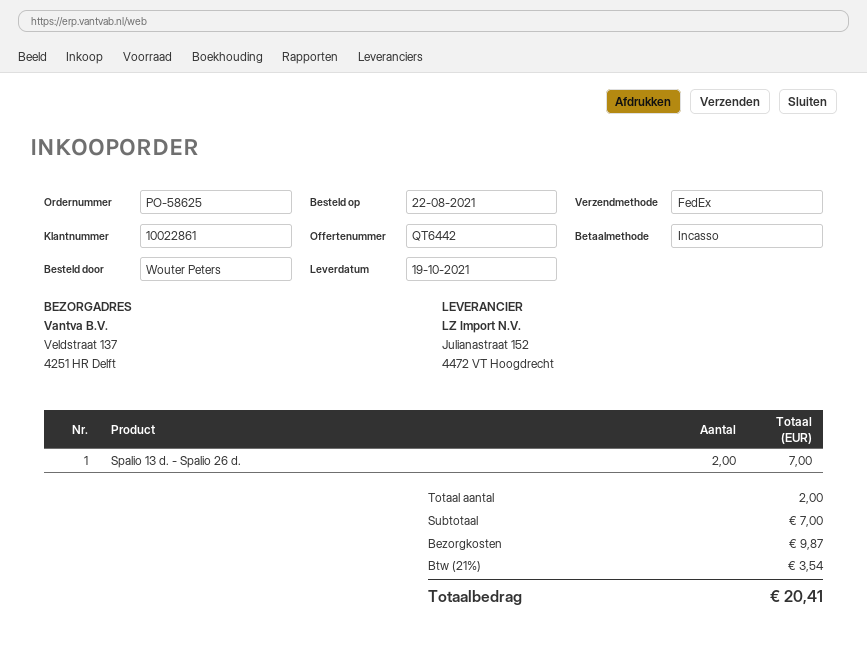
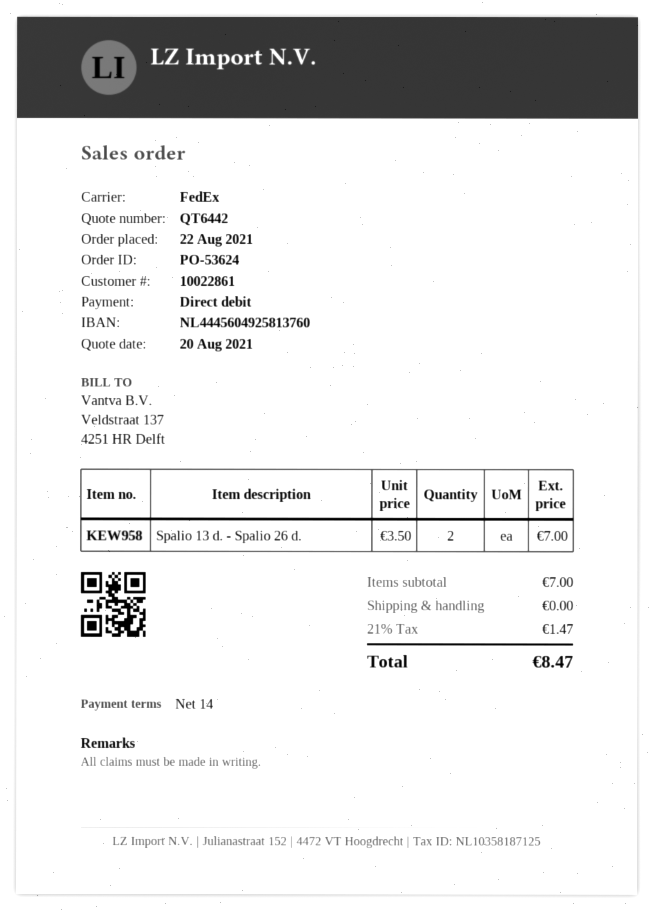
order number: PO-58625 -> PO-53624
shipping: 9.87 -> 0.00
tax: 21% = 3.54 -> 21% = 1.47
total: 20.41 -> 8.47

